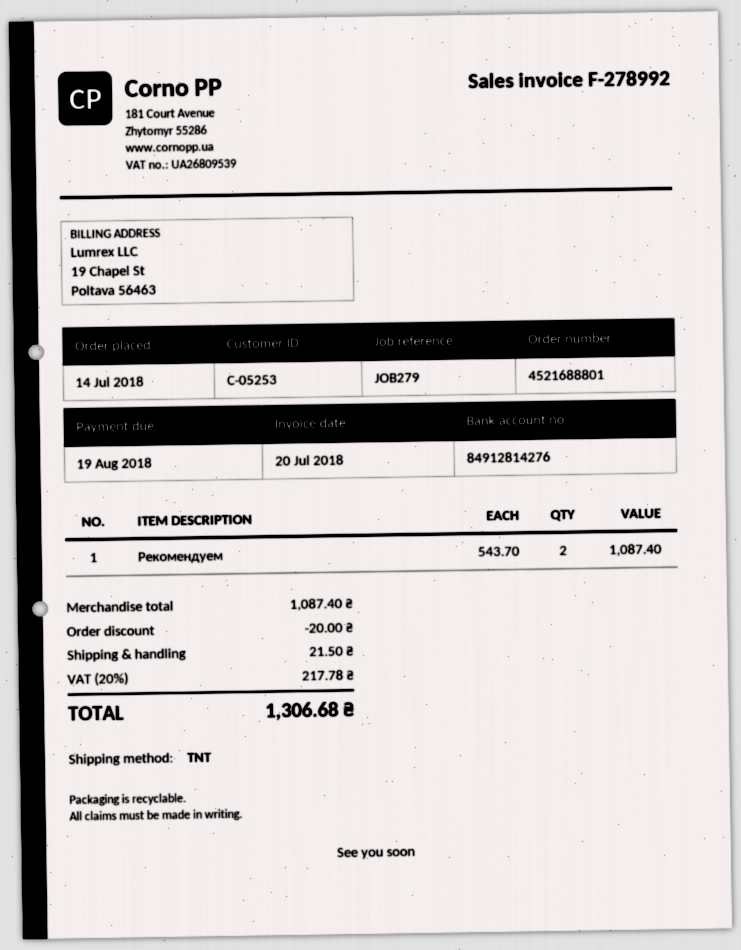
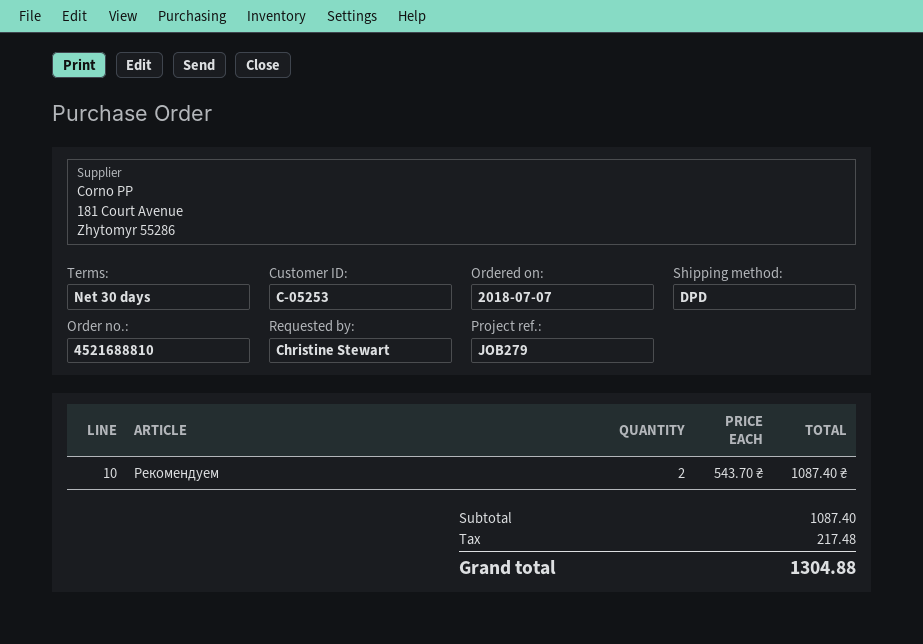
order number: 4521688801 -> 4521688810
order date: 2018-07-14 -> 2018-07-07
shipping method: TNT -> DPD
discount: 20.00 -> none
shipping: 21.50 -> none
tax: 217.78 -> 217.48
total: 1306.68 -> 1304.88

